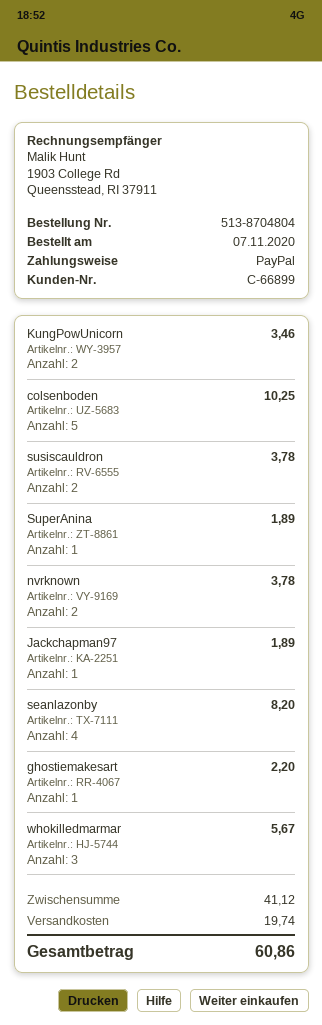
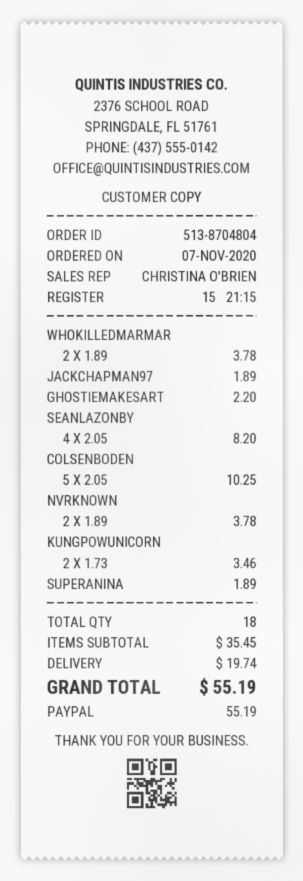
susiscauldron: 2 for 3.78 -> none
whokilledmarmar: 3 for 5.67 -> 2 for 3.78
subtotal: 41.12 -> 35.45
total: 60.86 -> 55.19

